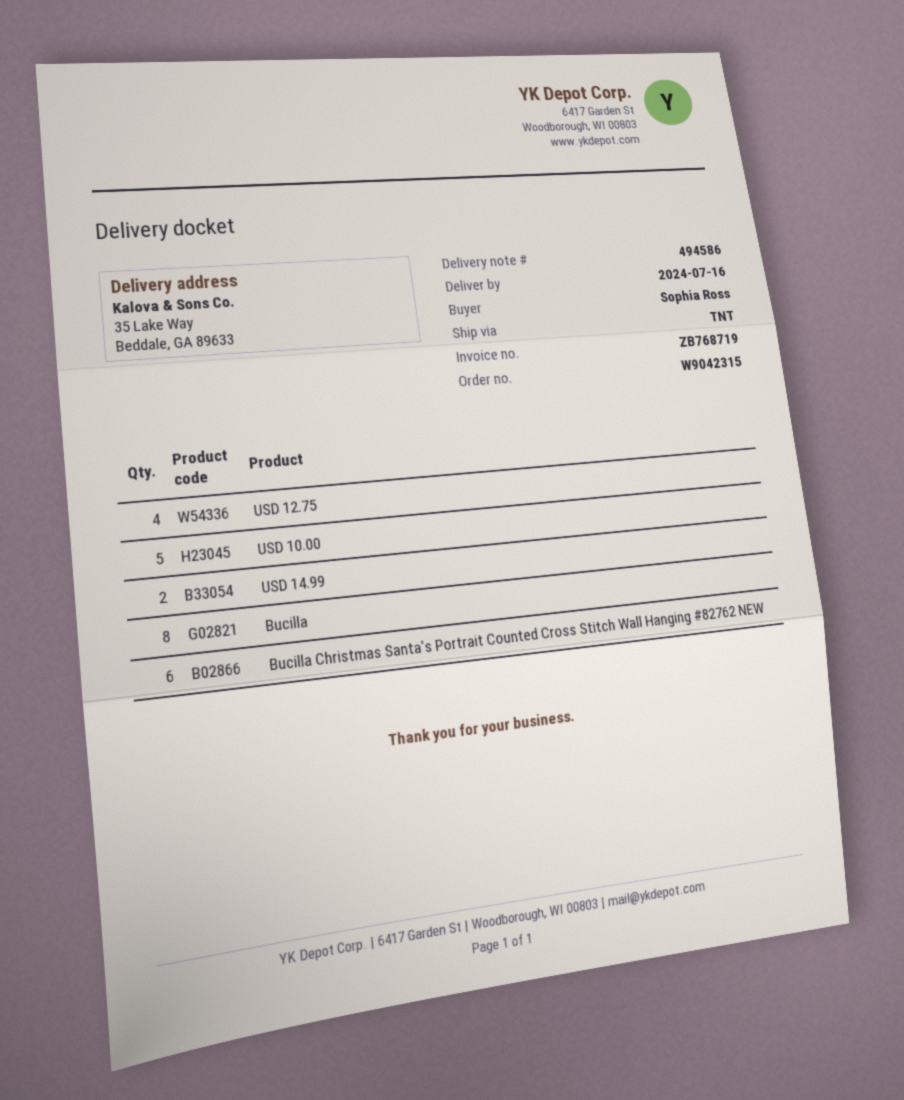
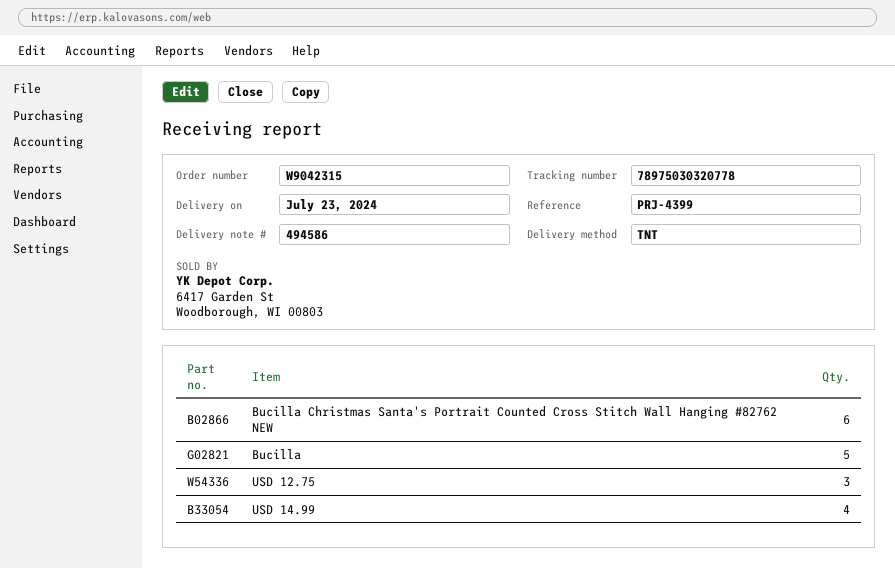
delivery date: 2024-07-16 -> 2024-07-23
USD 12.75: 4 -> 3
USD 10.00: 5 -> none
USD 14.99: 2 -> 4
Bucilla: 8 -> 5

